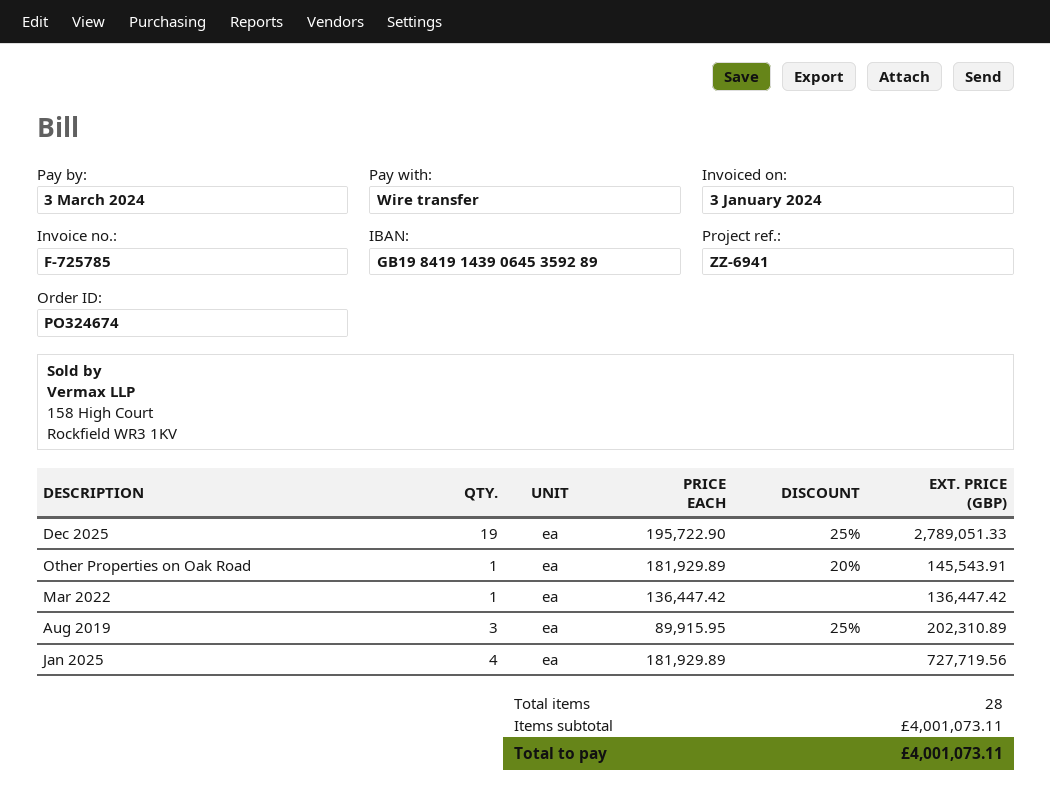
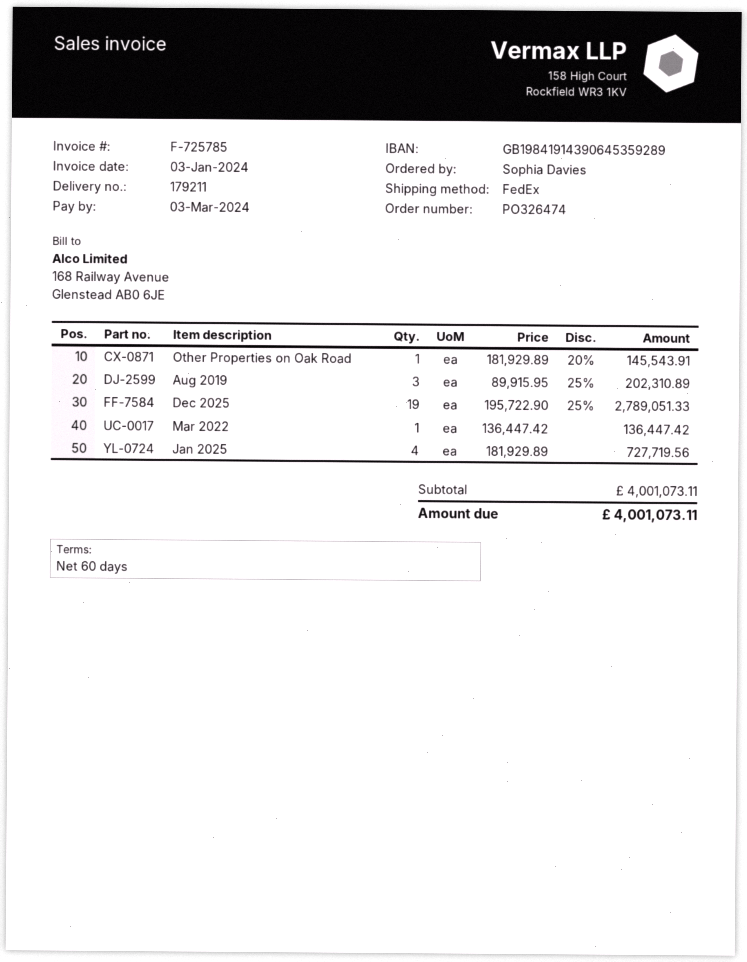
order number: PO324674 -> PO326474

